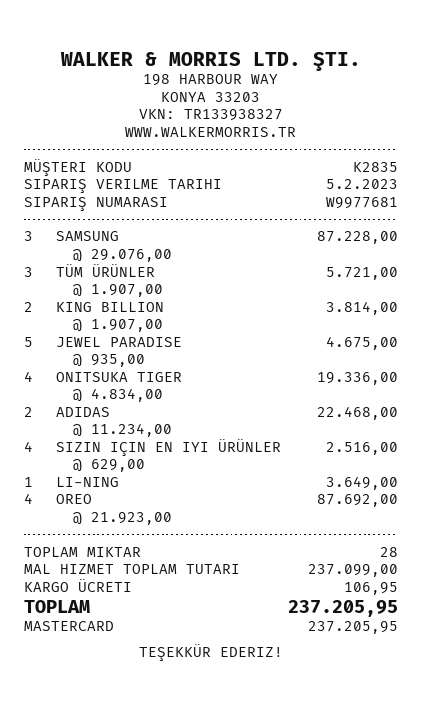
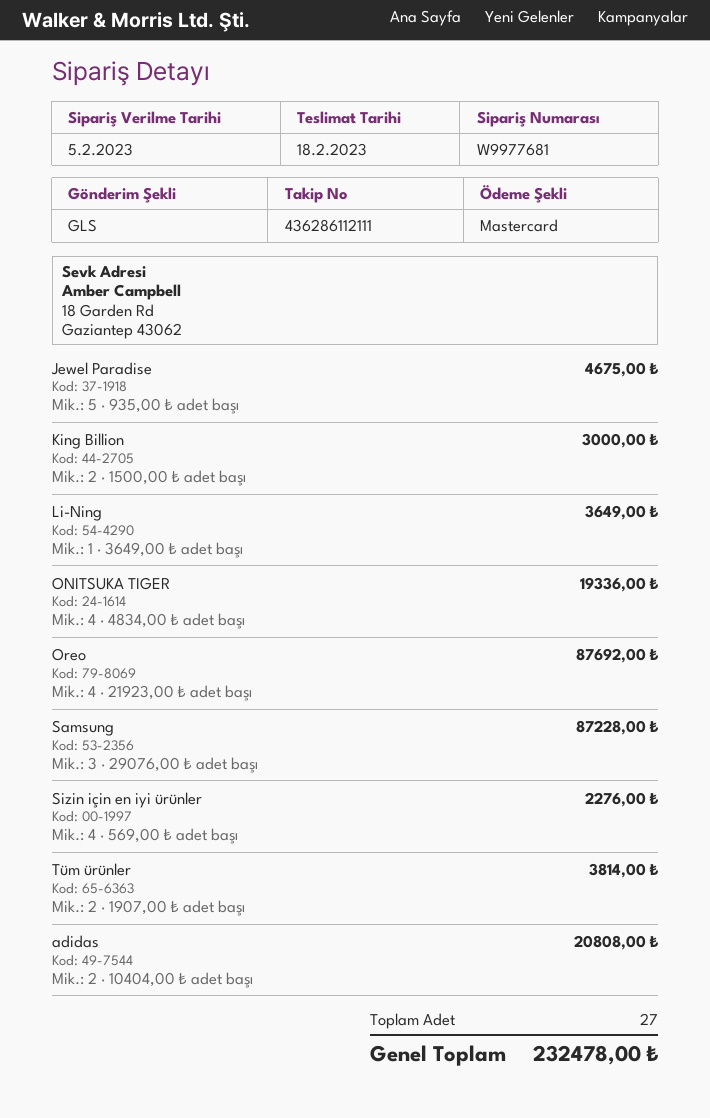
TÜM ÜRÜNLER: 3 x 1907.00 = 5721.00 -> 2 x 1907.00 = 3814.00
KING BILLION: 2 x 1907.00 = 3814.00 -> 2 x 1500.00 = 3000.00
ADIDAS: 2 x 11234.00 = 22468.00 -> 2 x 10404.00 = 20808.00
SIZIN IÇIN EN IYI ÜRÜNLER: 4 x 629.00 = 2516.00 -> 4 x 569.00 = 2276.00
total quantity: 28 -> 27
shipping: 106.95 -> none
total: 237205.95 -> 232478.00

